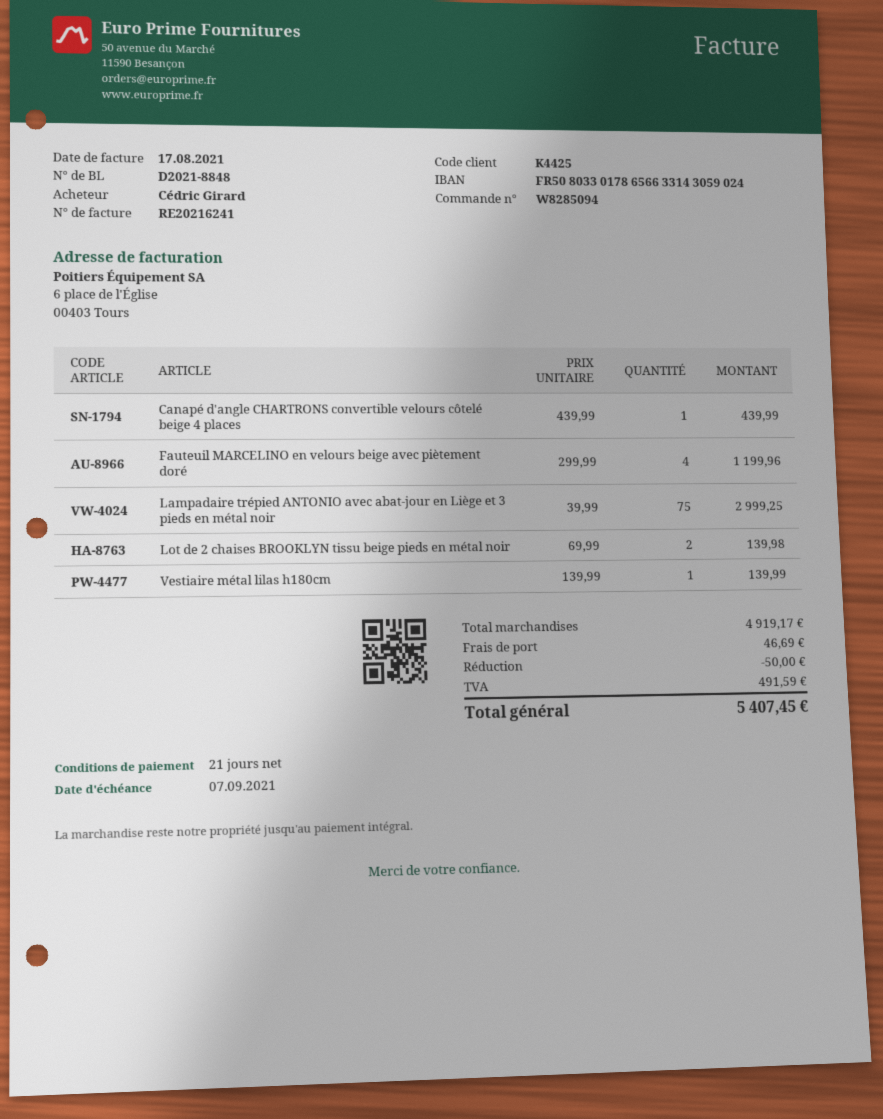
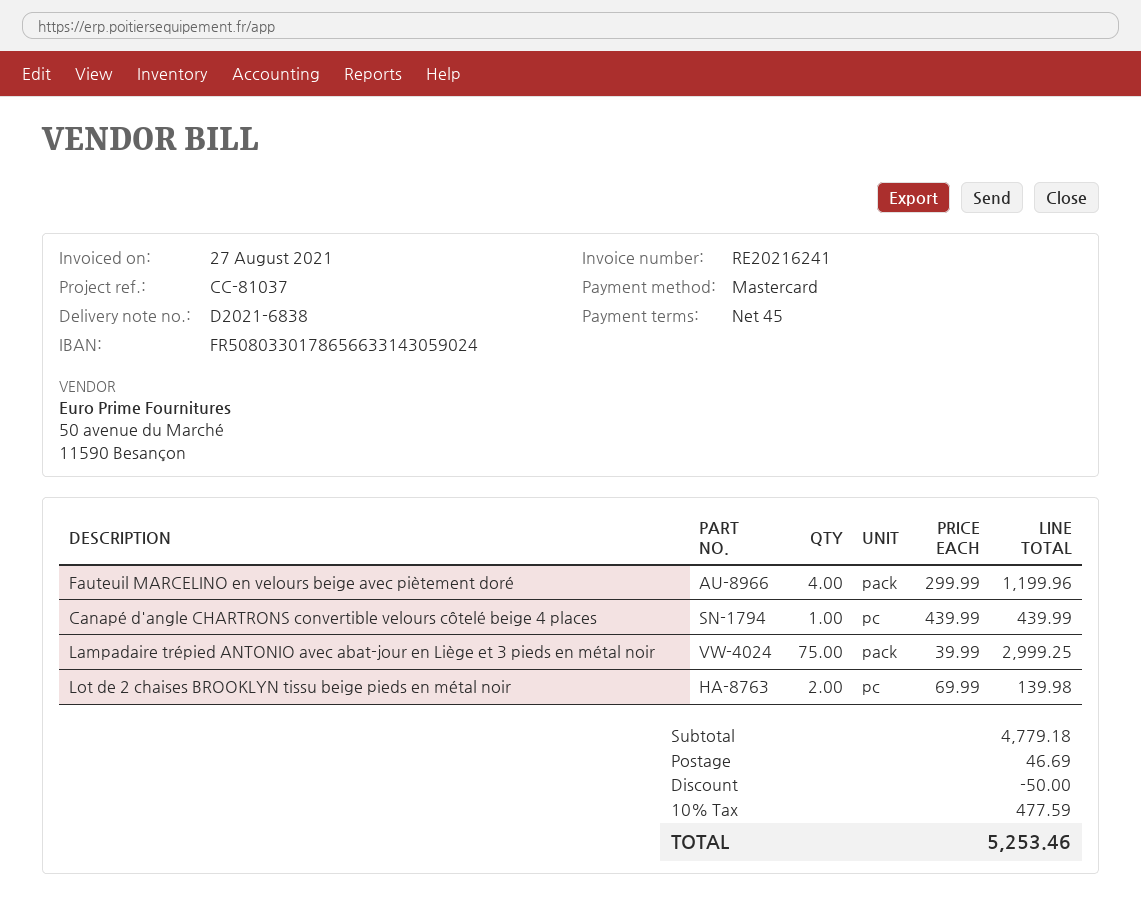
delivery note number: D2021-8848 -> D2021-6838
invoice date: 2021-08-17 -> 2021-08-27
payment terms: 21 days -> 45 days
Vestiaire métal lilas h180cm: 1 x 139.99 = 139.99 -> none
subtotal: 4919.17 -> 4779.18
tax: 491.59 -> 477.59
total: 5407.45 -> 5253.46

